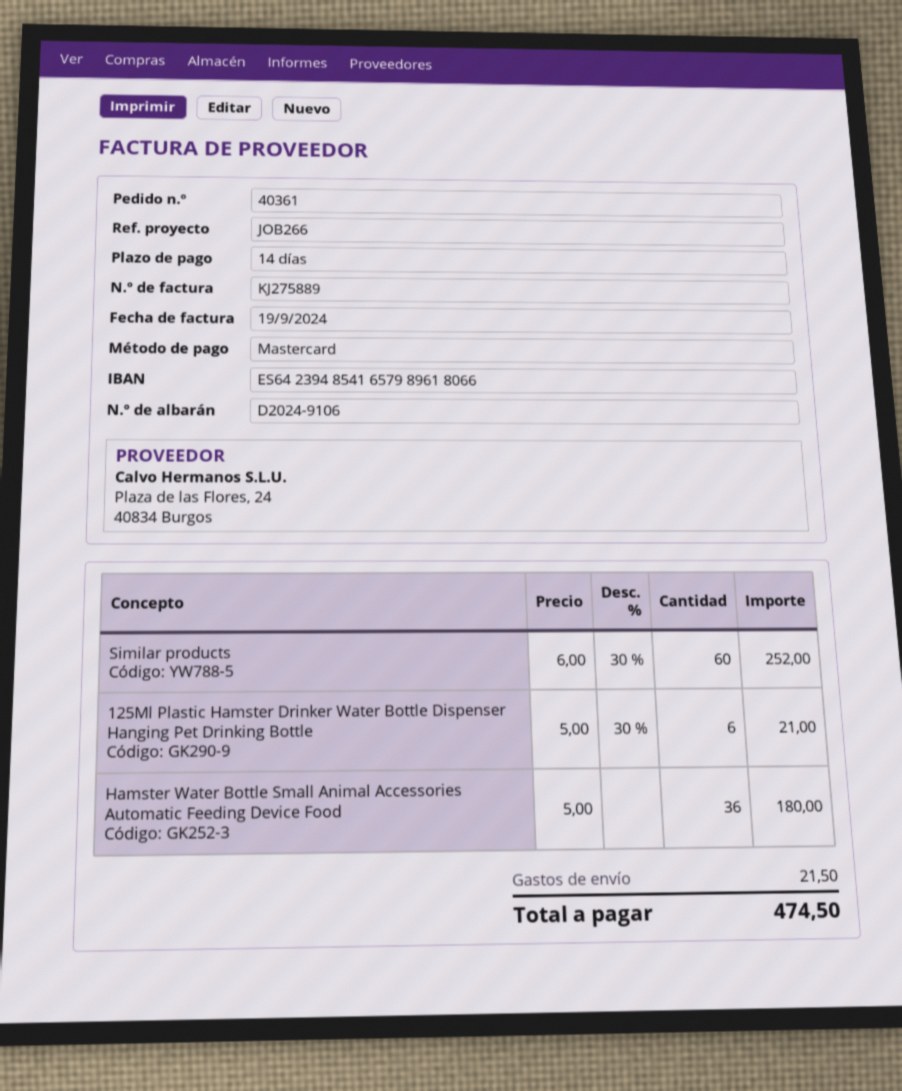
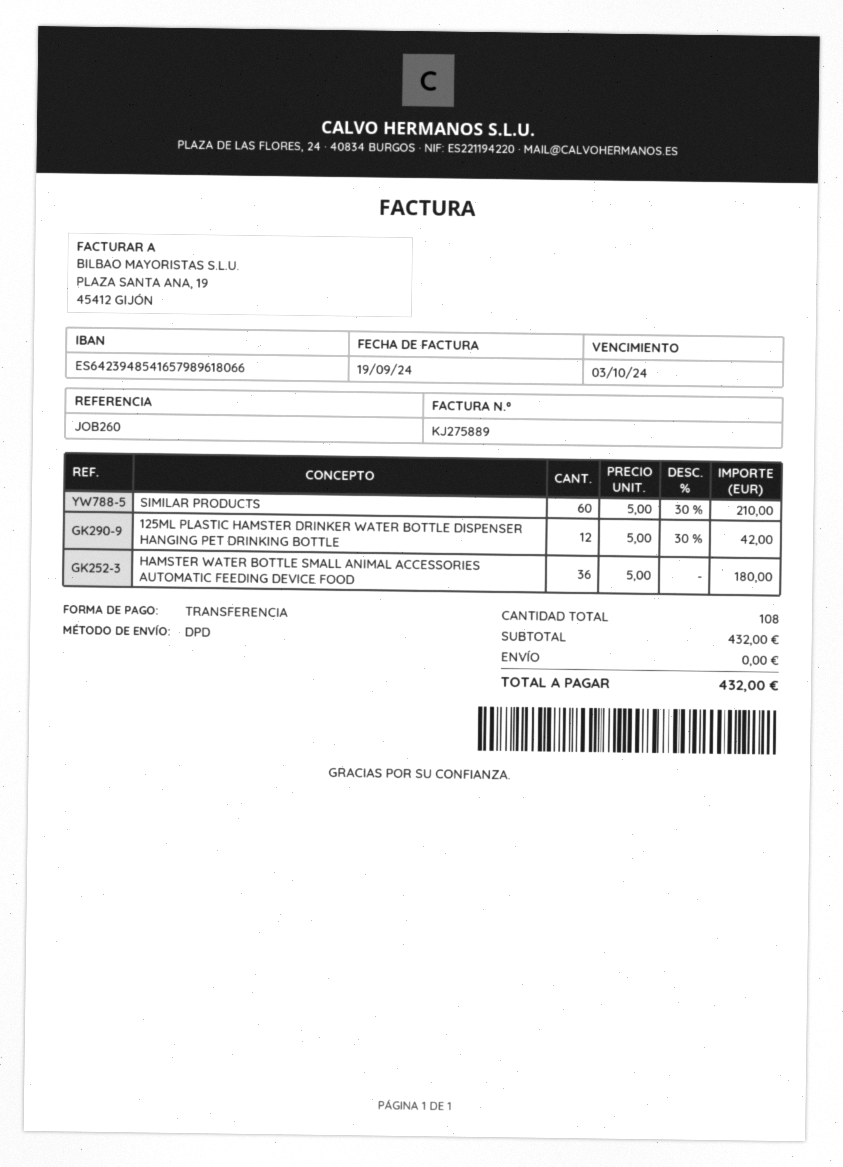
reference: JOB266 -> JOB260
payment method: Mastercard -> bank transfer
Similar products: 60 x 6.00 - 30% = 252.00 -> 60 x 5.00 - 30% = 210.00
125Ml Plastic Hamster Drinker Water Bottle Dispenser Hanging Pet Drinking Bottle: 6 x 5.00 - 30% = 21.00 -> 12 x 5.00 - 30% = 42.00
shipping: 21.50 -> 0.00
total: 474.50 -> 432.00

